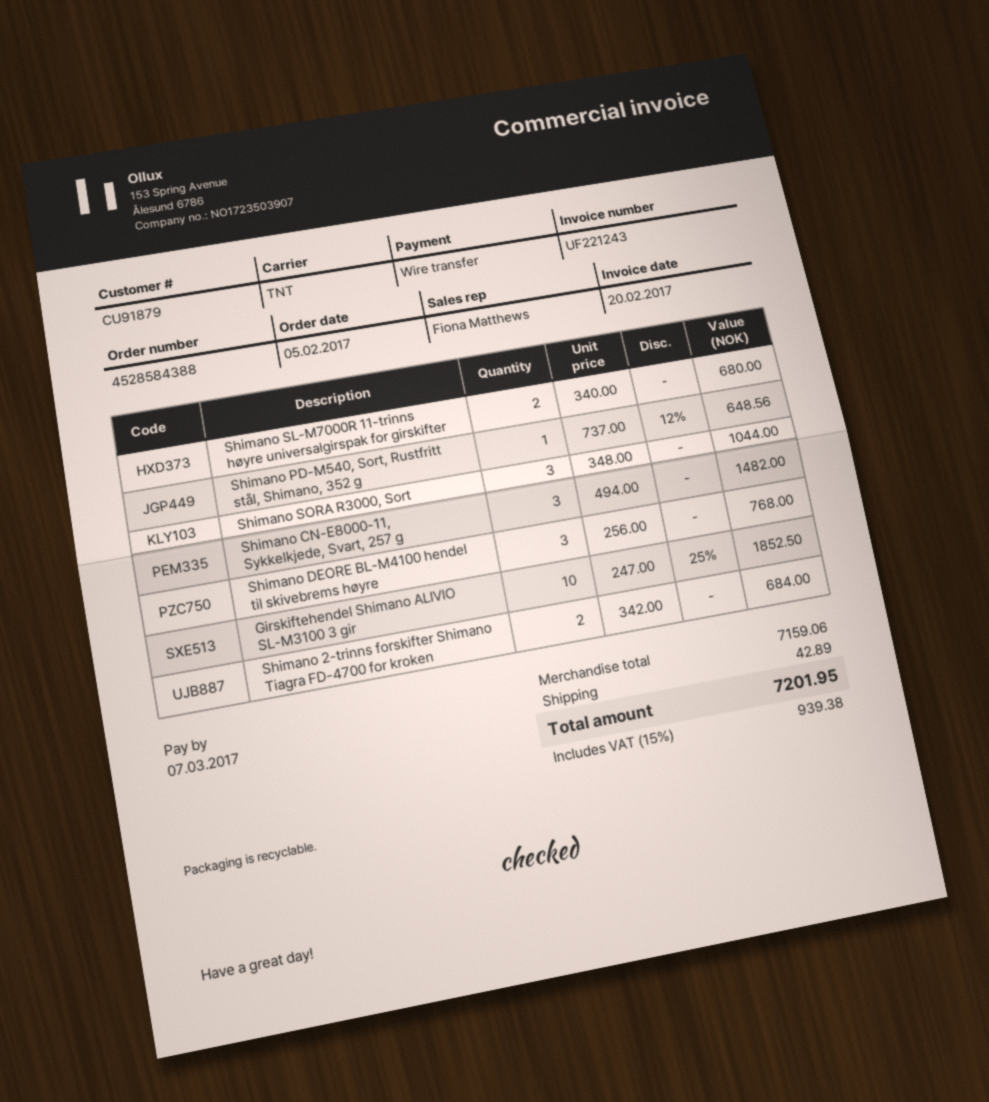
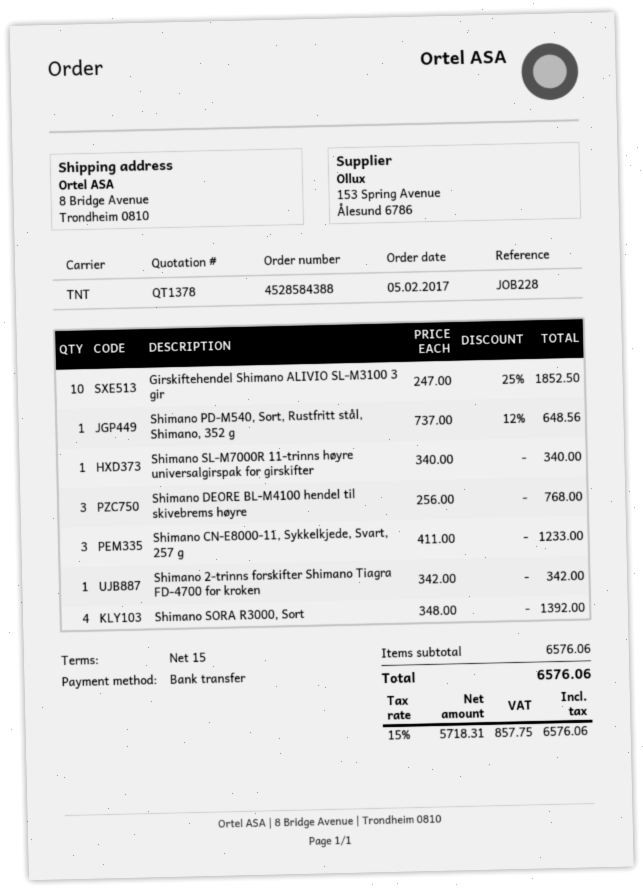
Shimano SL-M7000R 11-trinns høyre universalgirspak for girskifter: 2 x 340.00 = 680.00 -> 1 x 340.00 = 340.00
Shimano SORA R3000, Sort: 3 x 348.00 = 1044.00 -> 4 x 348.00 = 1392.00
Shimano CN-E8000-11, Sykkelkjede, Svart, 257 g: 3 x 494.00 = 1482.00 -> 3 x 411.00 = 1233.00
Shimano 2-trinns forskifter Shimano Tiagra FD-4700 for kroken: 2 x 342.00 = 684.00 -> 1 x 342.00 = 342.00
subtotal: 7159.06 -> 6576.06
shipping: 42.89 -> none
tax: 15% = 939.38 -> 15% = 857.75
total: 7201.95 -> 6576.06

